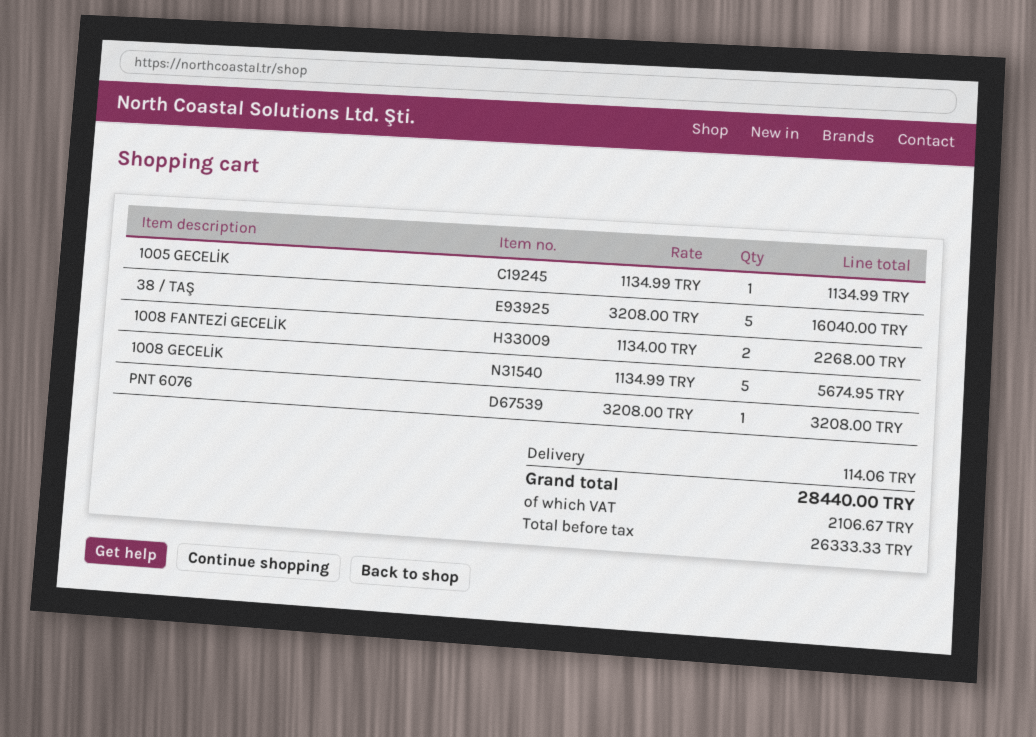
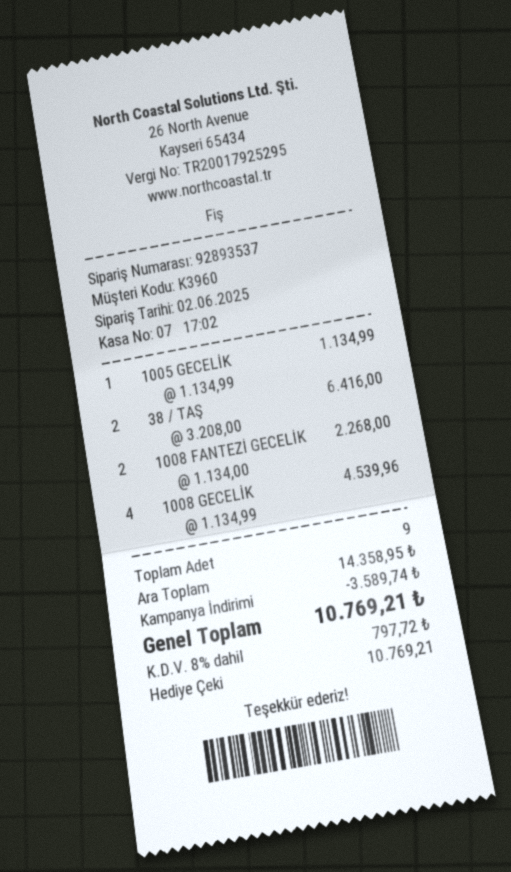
38 / TAŞ: 5 x 3208.00 = 16040.00 -> 2 x 3208.00 = 6416.00
1008 GECELİK: 5 x 1134.99 = 5674.95 -> 4 x 1134.99 = 4539.96
PNT 6076: 1 x 3208.00 = 3208.00 -> none
discount: none -> 3589.74
shipping: 114.06 -> none
tax: 2106.67 -> 797.72
total: 28440.00 -> 10769.21

